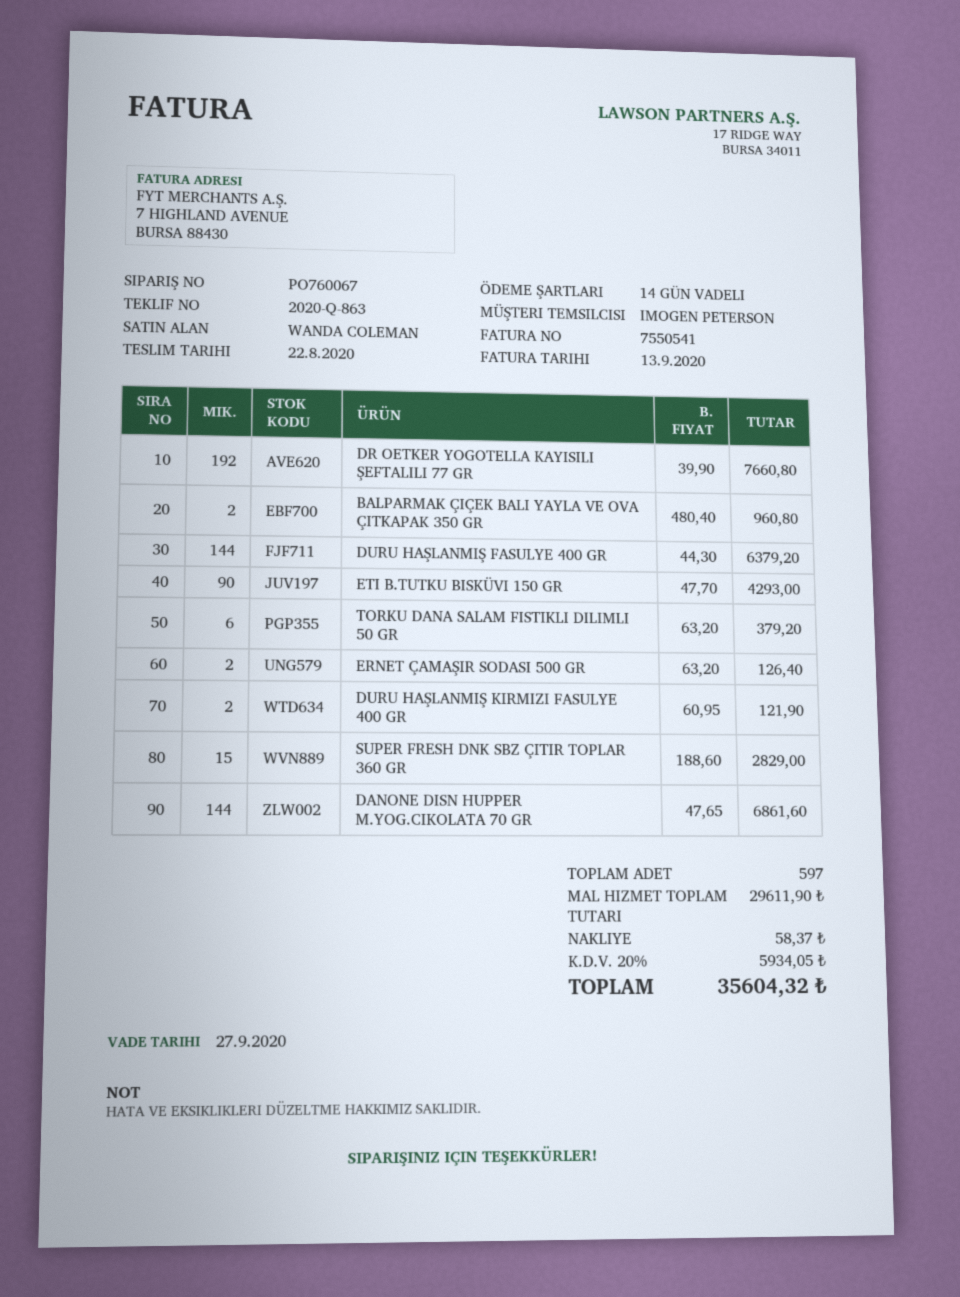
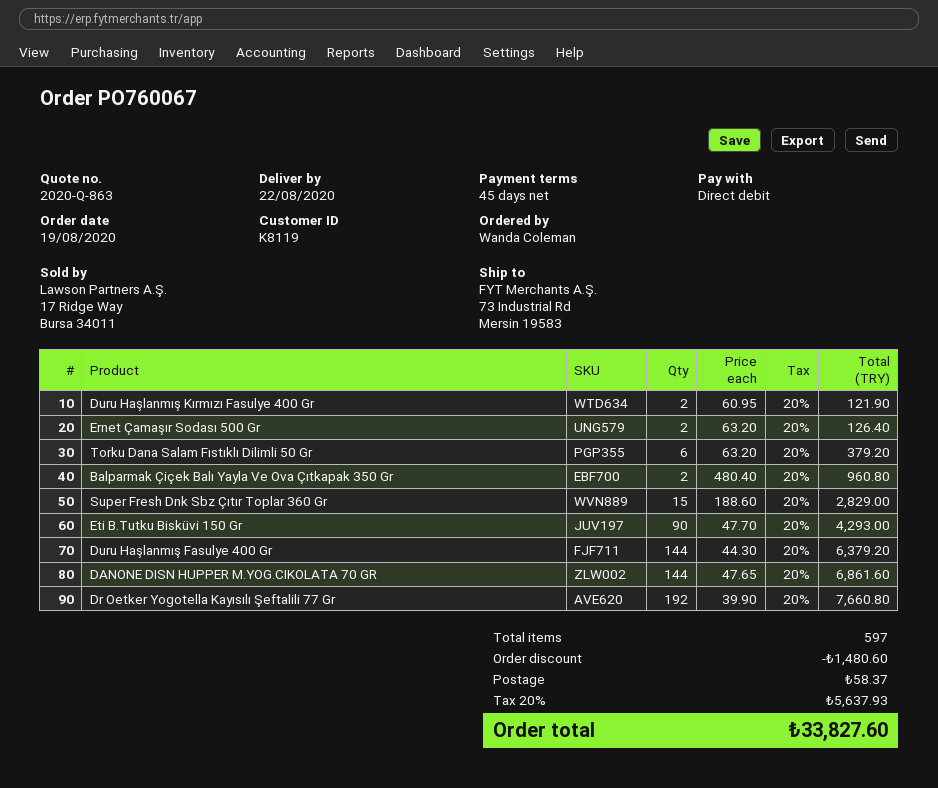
payment terms: 14 days -> 45 days
discount: none -> 1480.60
tax: 20% = 5934.05 -> 20% = 5637.93
total: 35604.32 -> 33827.60

